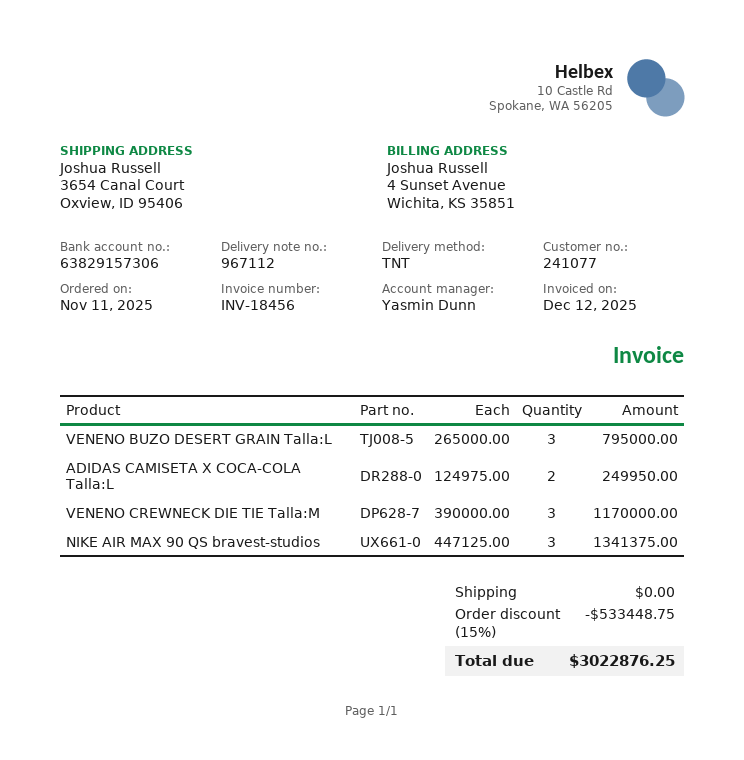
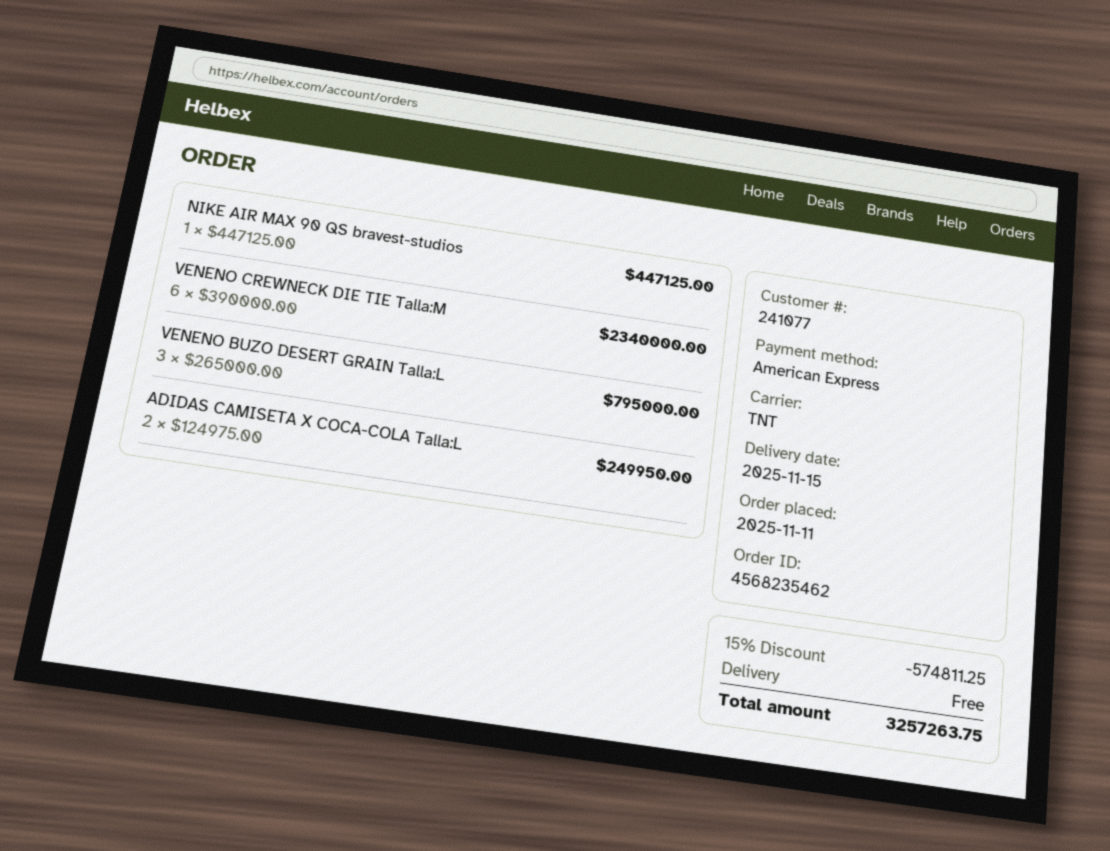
VENENO CREWNECK DIE TIE Talla:M: 3 x 390000.00 = 1170000.00 -> 6 x 390000.00 = 2340000.00
NIKE AIR MAX 90 QS bravest-studios: 3 x 447125.00 = 1341375.00 -> 1 x 447125.00 = 447125.00
discount: 15% = 533448.75 -> 15% = 574811.25
total: 3022876.25 -> 3257263.75

